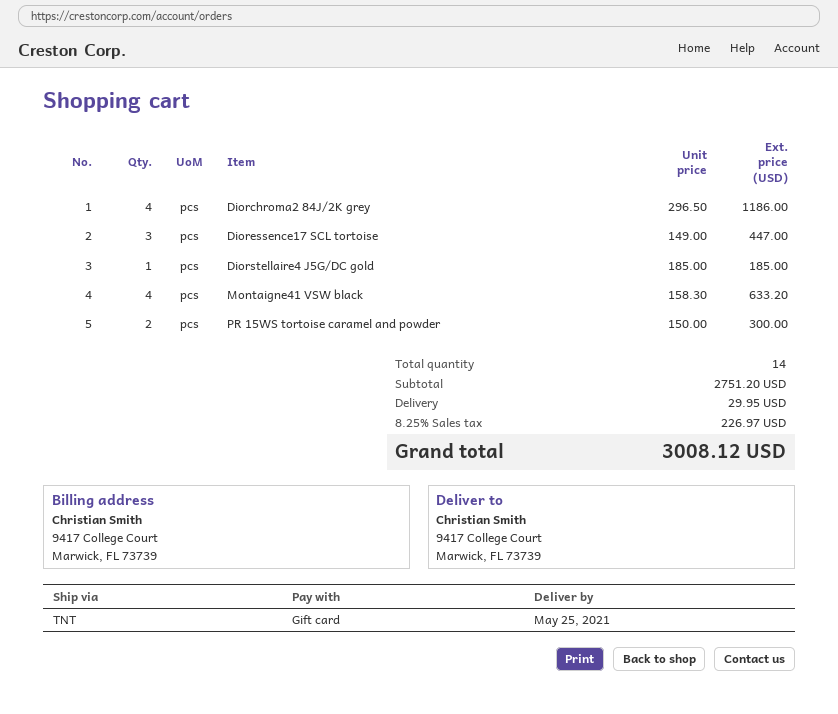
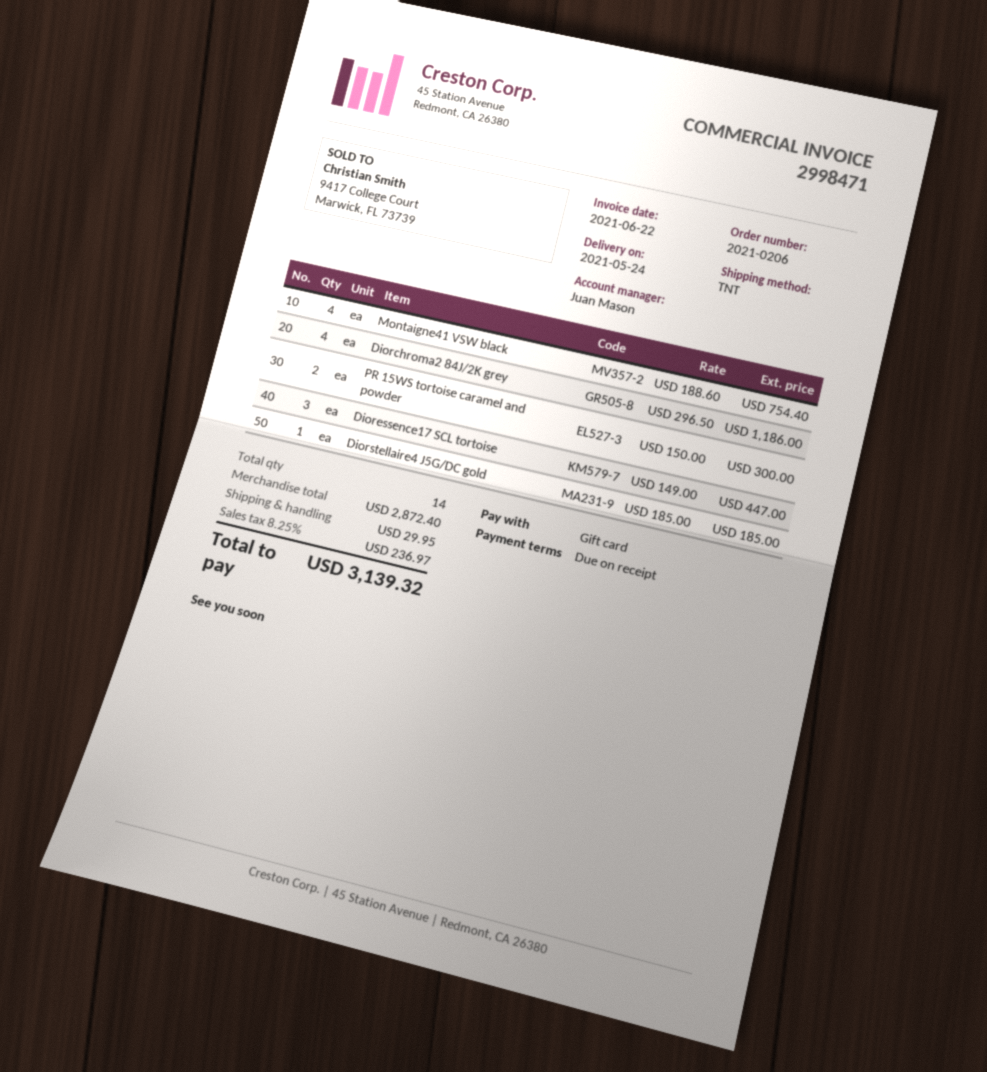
delivery date: 2021-05-25 -> 2021-05-24
Montaigne41 VSW black: 4 x 158.30 = 633.20 -> 4 x 188.60 = 754.40
subtotal: 2751.20 -> 2872.40
tax: 8.25% = 226.97 -> 8.25% = 236.97
total: 3008.12 -> 3139.32

